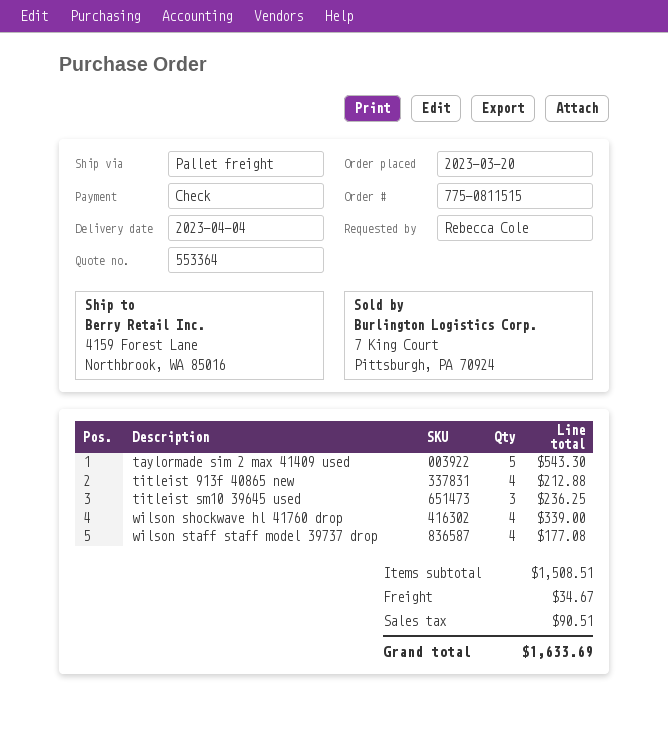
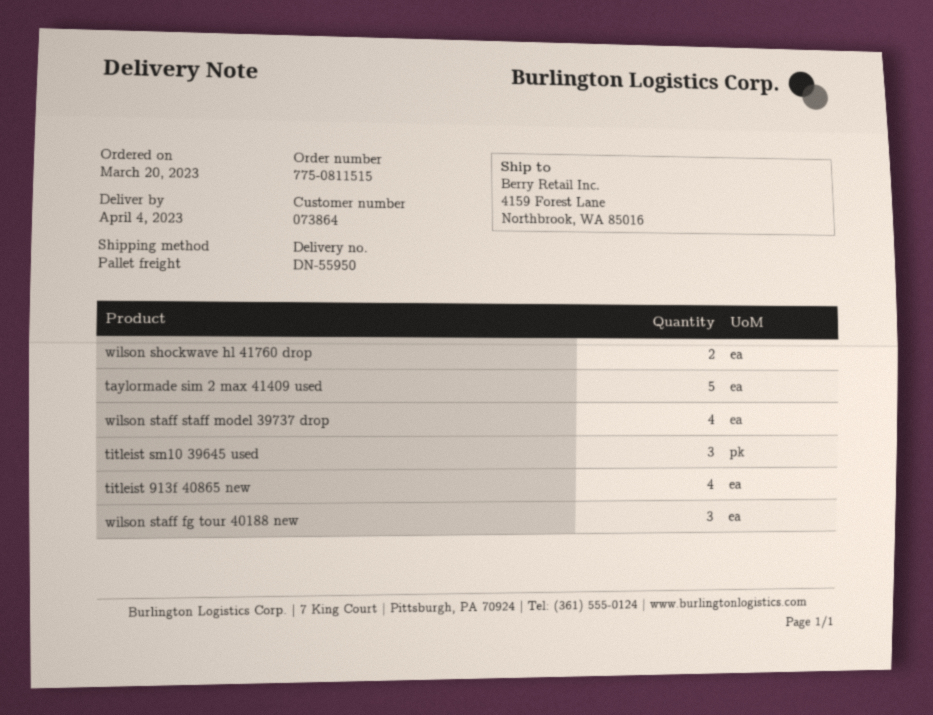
wilson shockwave hl 41760 drop: 4 -> 2
wilson staff fg tour 40188 new: none -> 3

